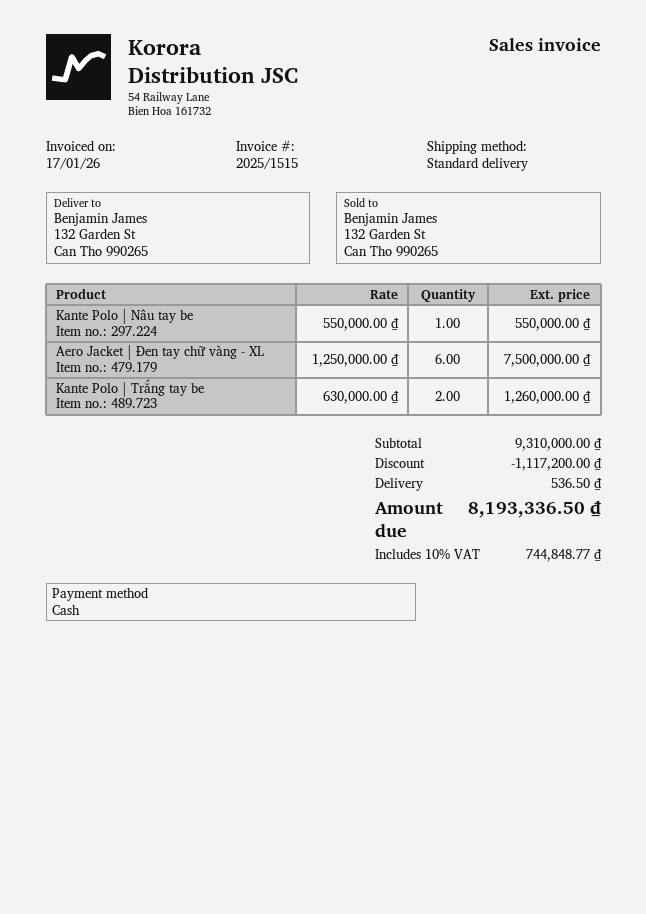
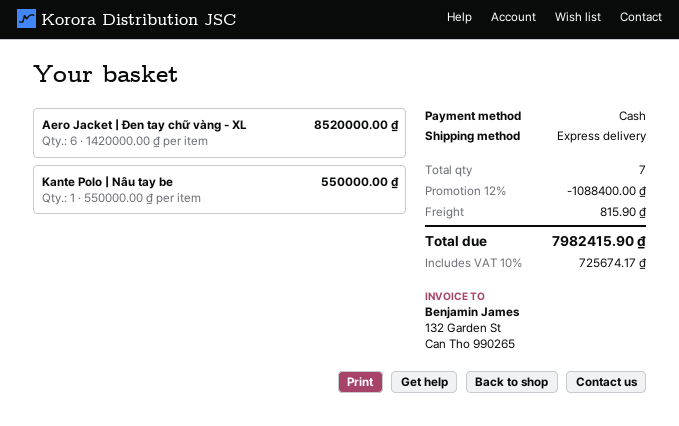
shipping method: standard -> express
Aero Jacket | Đen tay chữ vàng - XL: 6 x 1250000.00 = 7500000.00 -> 6 x 1420000.00 = 8520000.00
Kante Polo | Trắng tay be: 2 x 630000.00 = 1260000.00 -> none
discount: 1117200.00 -> 1088400.00
shipping: 536.50 -> 815.90
tax: 10% = 744848.77 -> 10% = 725674.17
total: 8193336.50 -> 7982415.90

